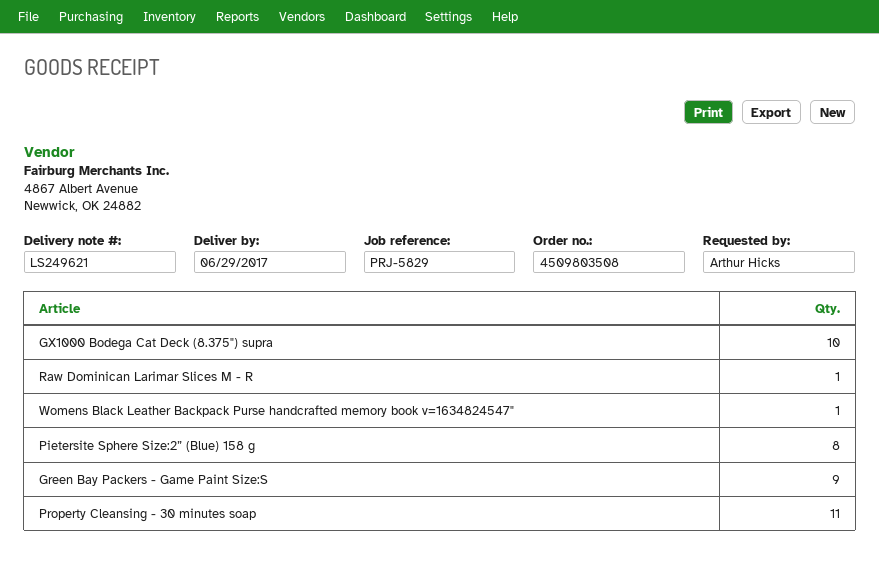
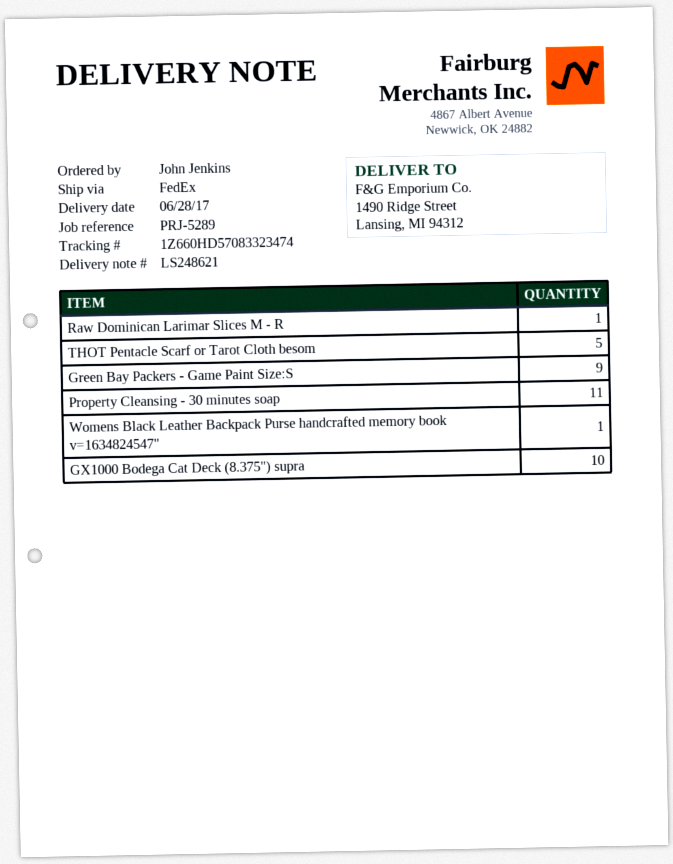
delivery note number: LS249621 -> LS248621
delivery date: 2017-06-29 -> 2017-06-28
reference: PRJ-5829 -> PRJ-5289
ordered by: Arthur Hicks -> John Jenkins
Pietersite Sphere Size:2” (Blue) 158 g: 8 -> none
THOT Pentacle Scarf or Tarot Cloth besom: none -> 5

